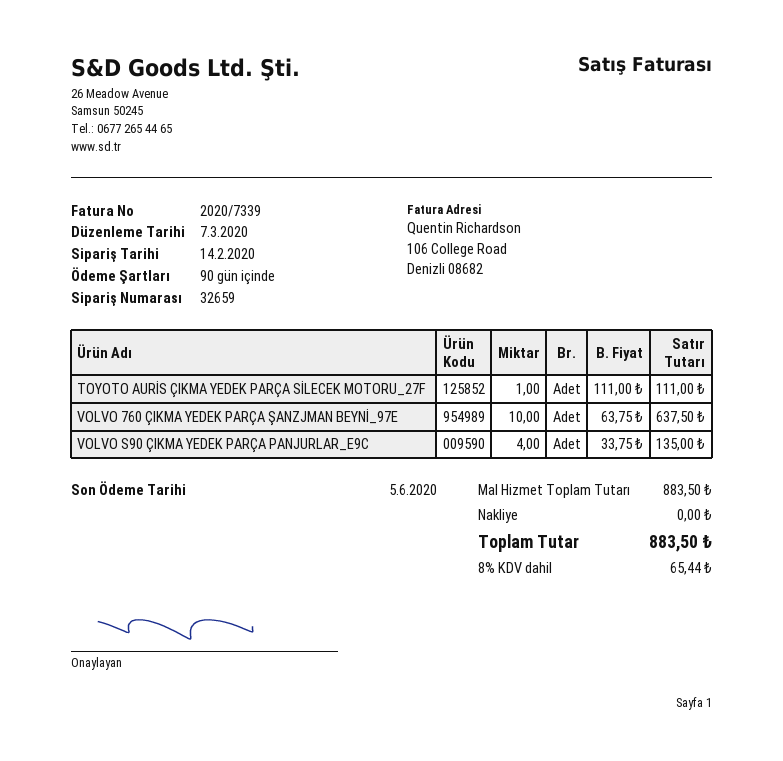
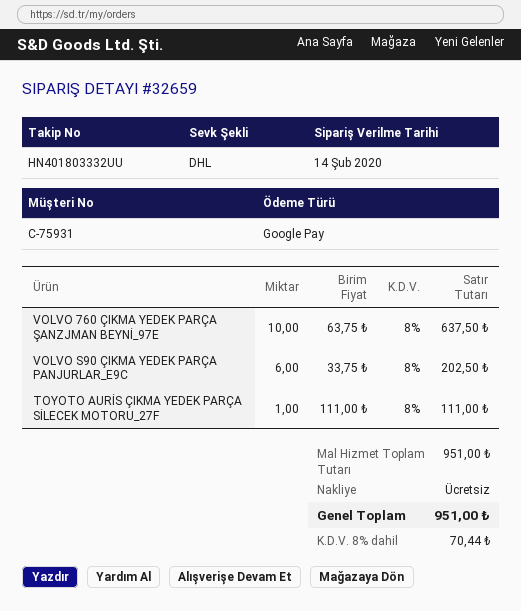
VOLVO S90 ÇIKMA YEDEK PARÇA PANJURLAR_E9C: 4 x 33.75 = 135.00 -> 6 x 33.75 = 202.50
subtotal: 883.50 -> 951.00
tax: 8% = 65.44 -> 8% = 70.44
total: 883.50 -> 951.00

